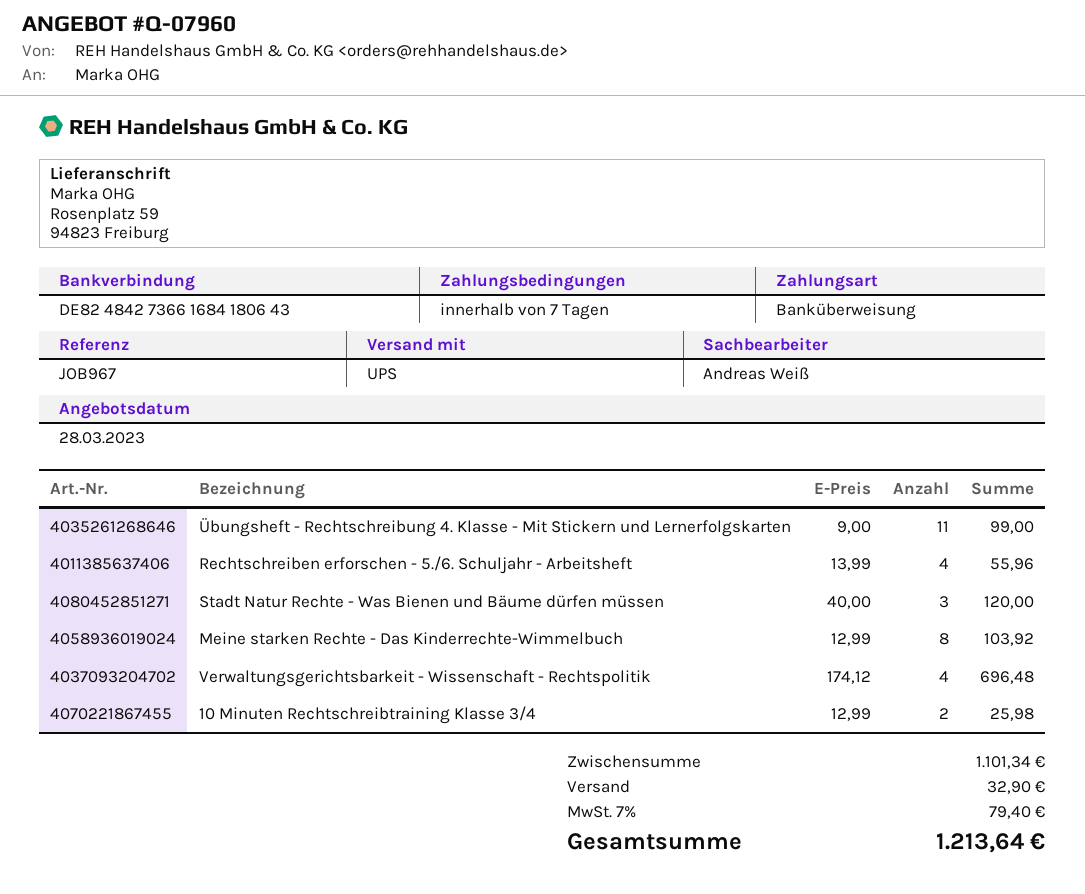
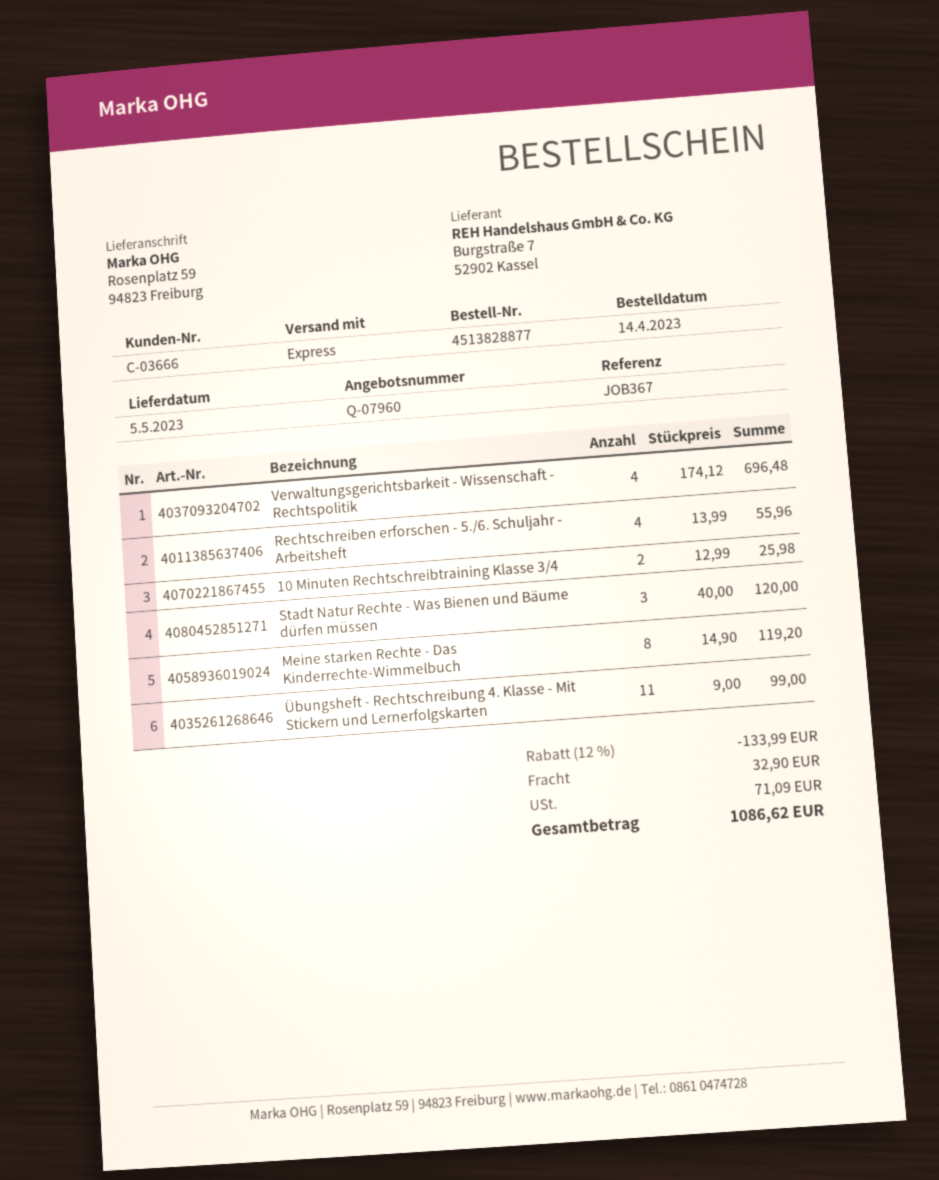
reference: JOB967 -> JOB367
shipping method: UPS -> express
Meine starken Rechte - Das Kinderrechte-Wimmelbuch: 8 x 12.99 = 103.92 -> 8 x 14.90 = 119.20
discount: none -> 12% = 133.99
tax: 79.40 -> 71.09
total: 1213.64 -> 1086.62

